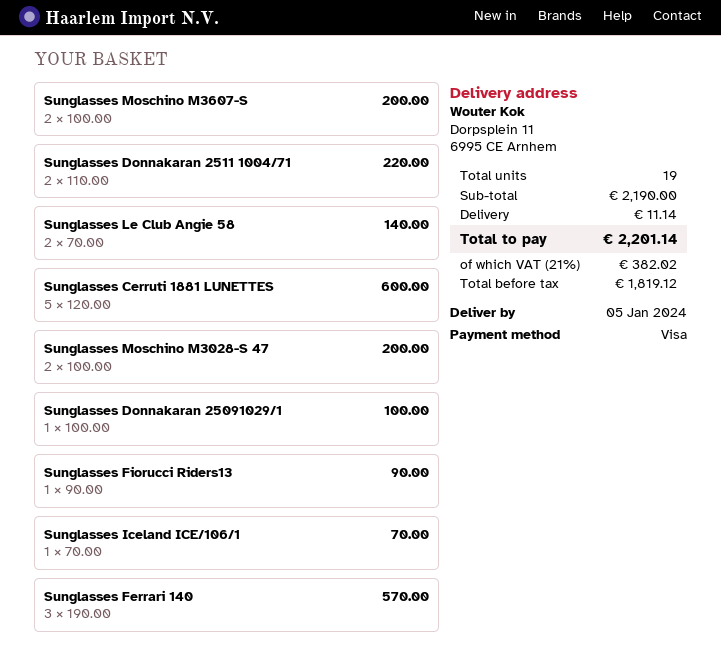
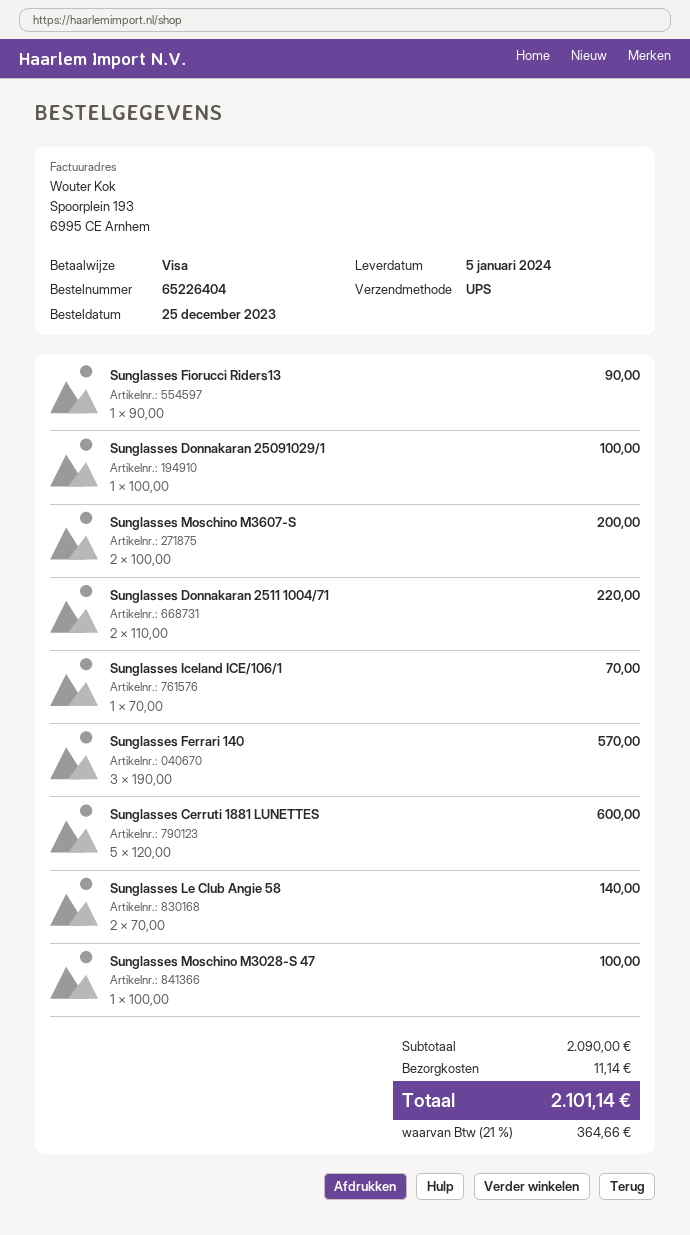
Sunglasses Moschino M3028-S 47: 2 x 100.00 = 200.00 -> 1 x 100.00 = 100.00
subtotal: 2190.00 -> 2090.00
tax: 21% = 382.02 -> 21% = 364.66
total: 2201.14 -> 2101.14

